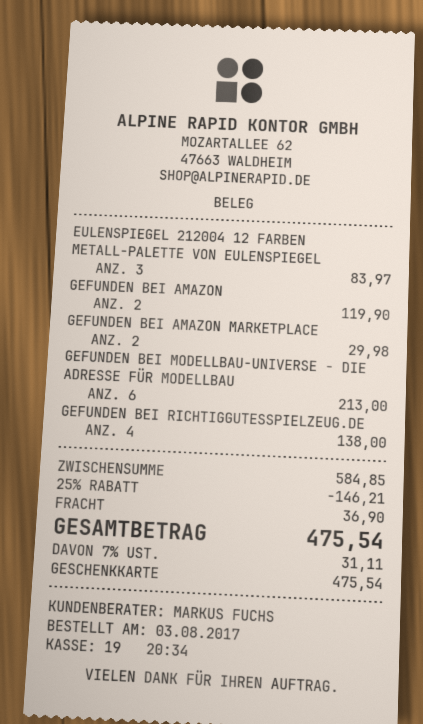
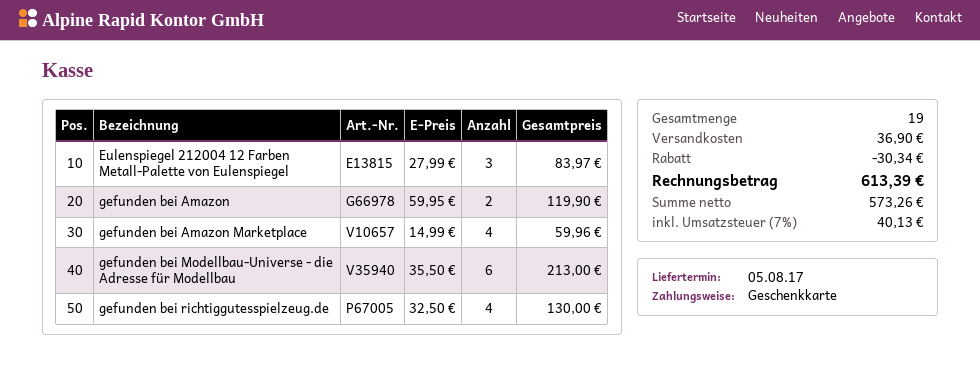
GEFUNDEN BEI AMAZON MARKETPLACE: 2 for 29.98 -> 4 for 59.96
GEFUNDEN BEI RICHTIGGUTESSPIELZEUG.DE: 4 for 138.00 -> 4 for 130.00
discount: 146.21 -> 30.34
tax: 7% = 31.11 -> 7% = 40.13
total: 475.54 -> 613.39

